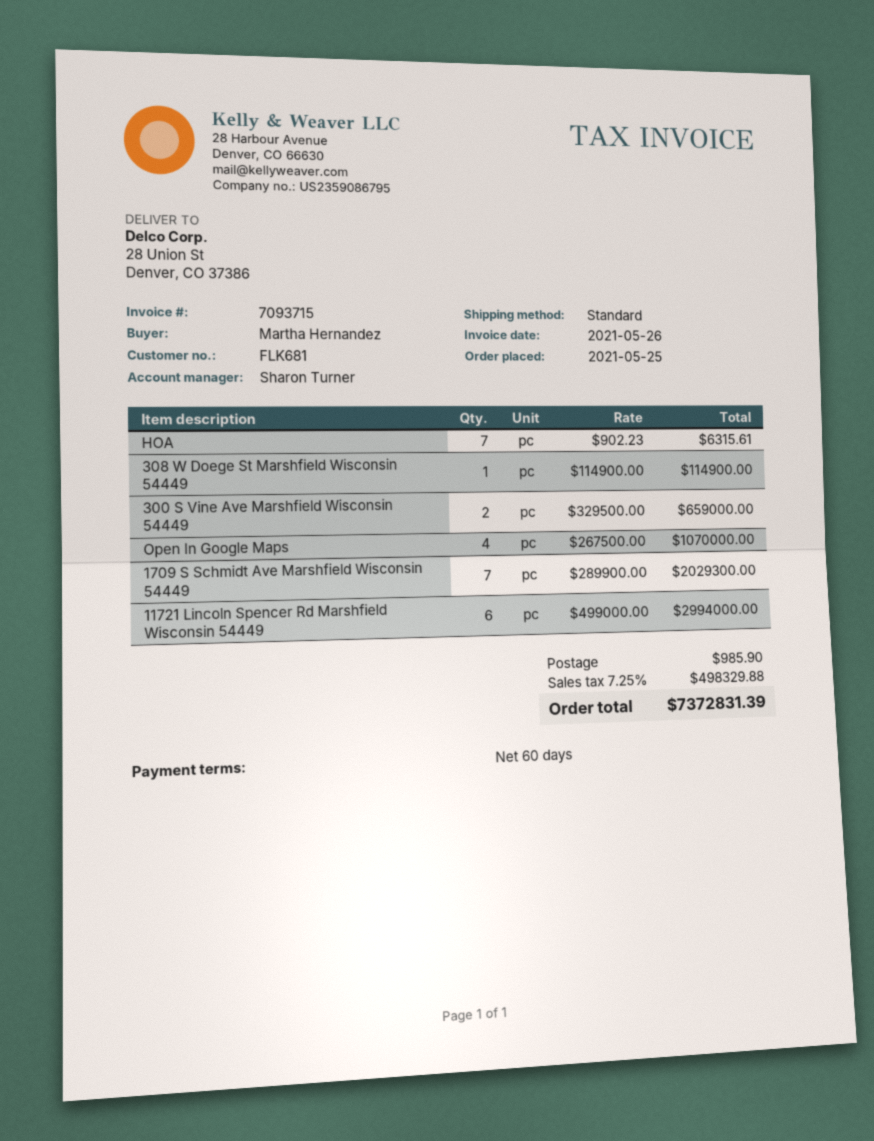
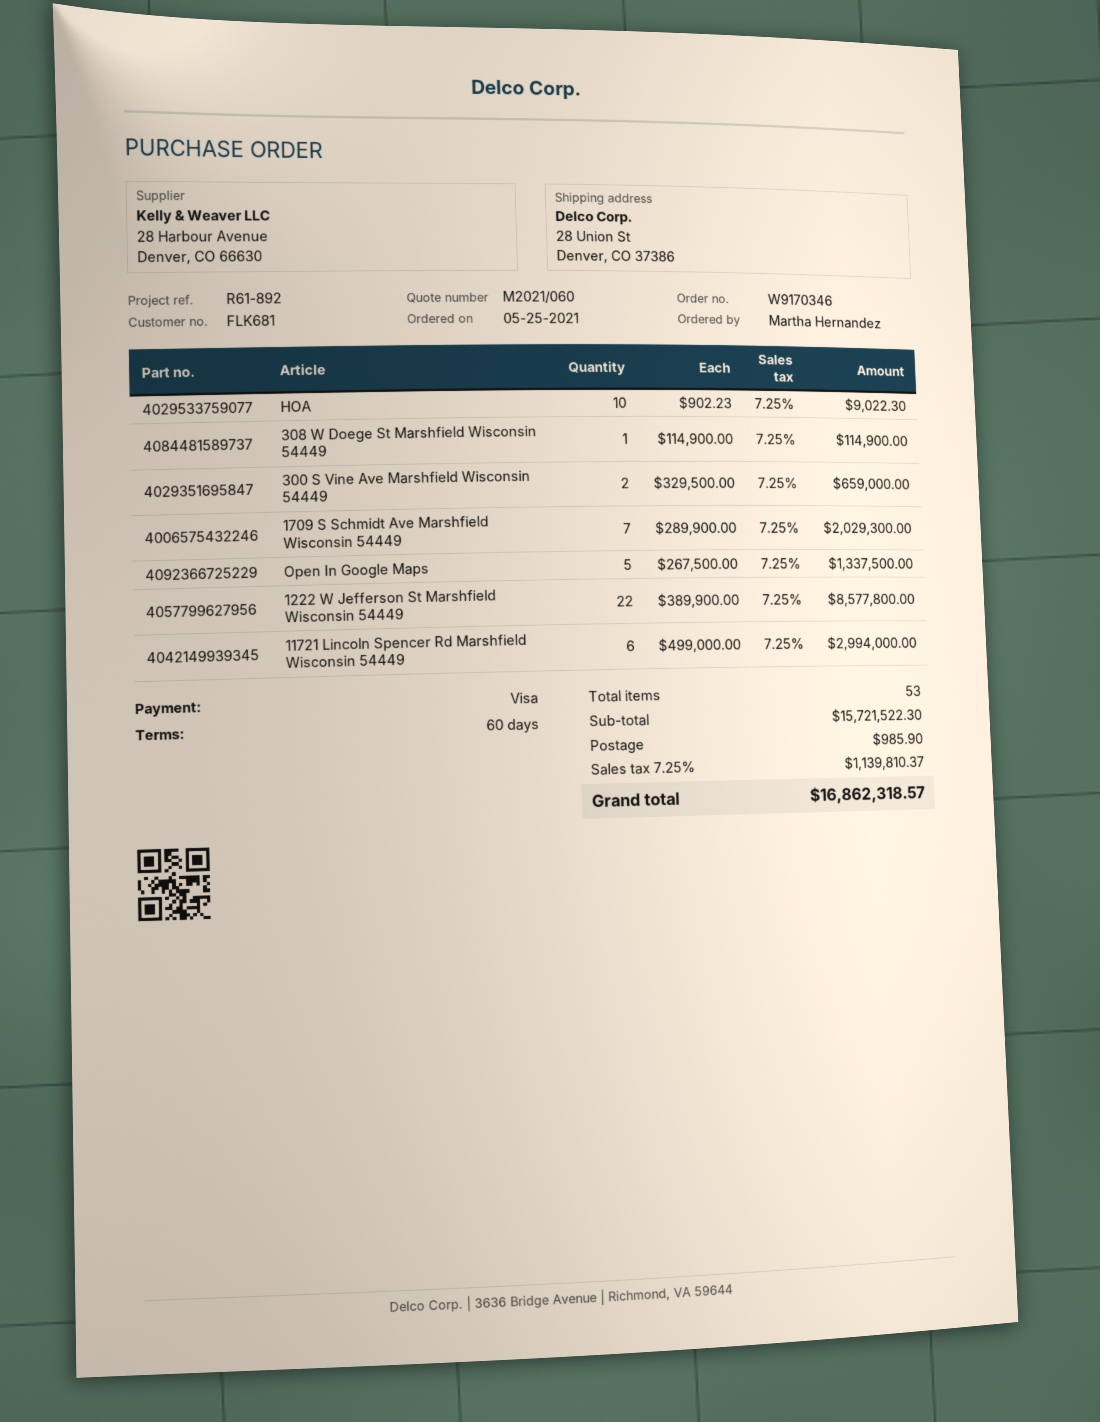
HOA: 7 x 902.23 = 6315.61 -> 10 x 902.23 = 9022.30
Open In Google Maps: 4 x 267500.00 = 1070000.00 -> 5 x 267500.00 = 1337500.00
1222 W Jefferson St Marshfield Wisconsin 54449: none -> 22 x 389900.00 = 8577800.00
tax: 7.25% = 498329.88 -> 7.25% = 1139810.37
total: 7372831.39 -> 16862318.57

